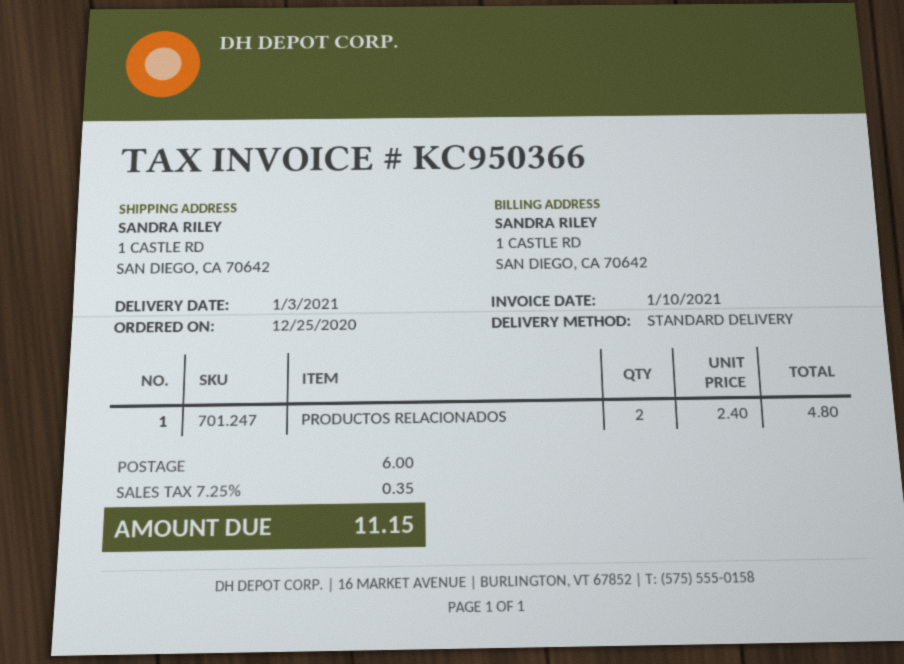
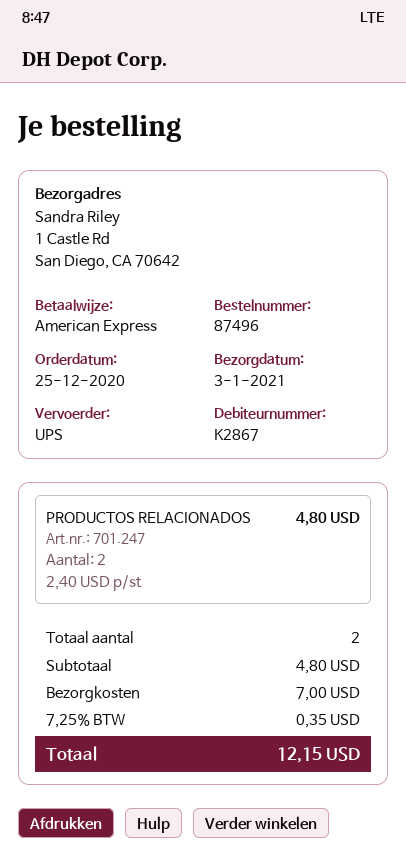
shipping method: standard -> UPS
shipping: 6.00 -> 7.00
total: 11.15 -> 12.15

